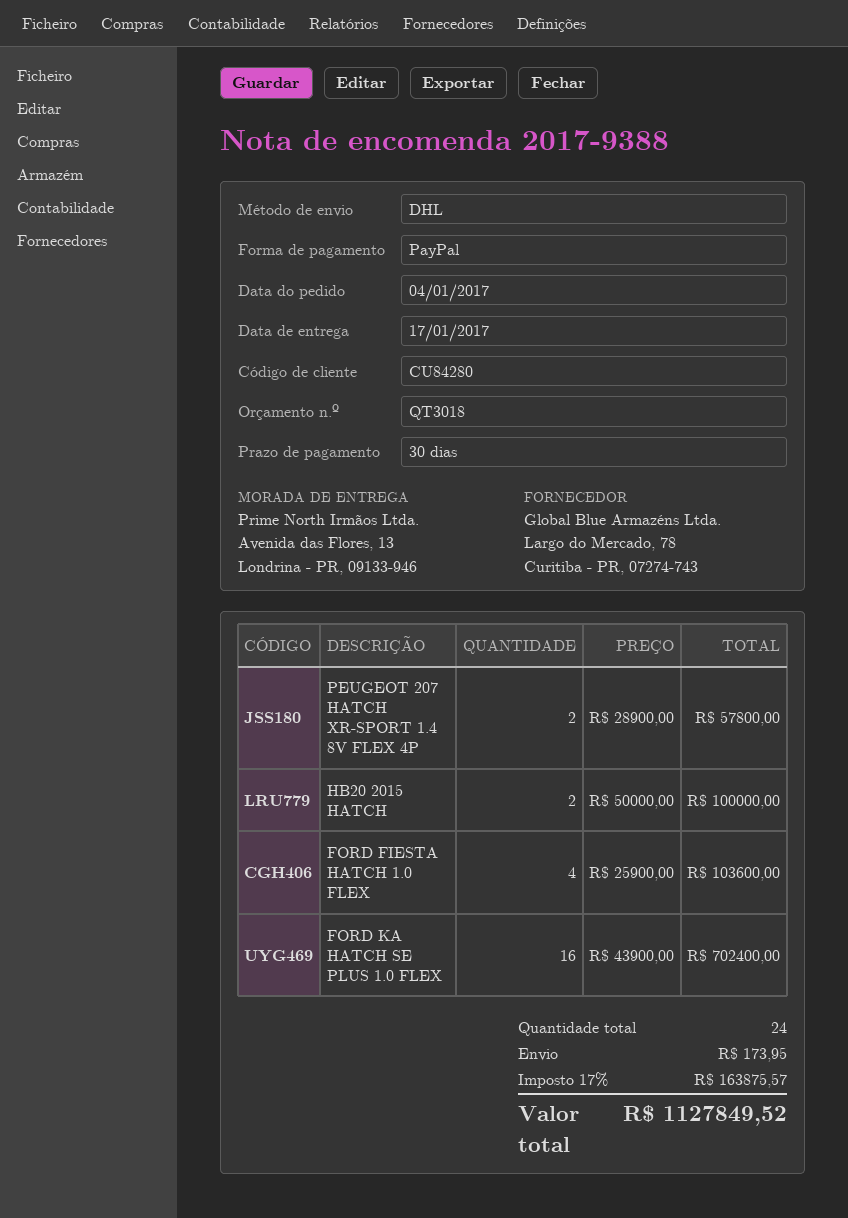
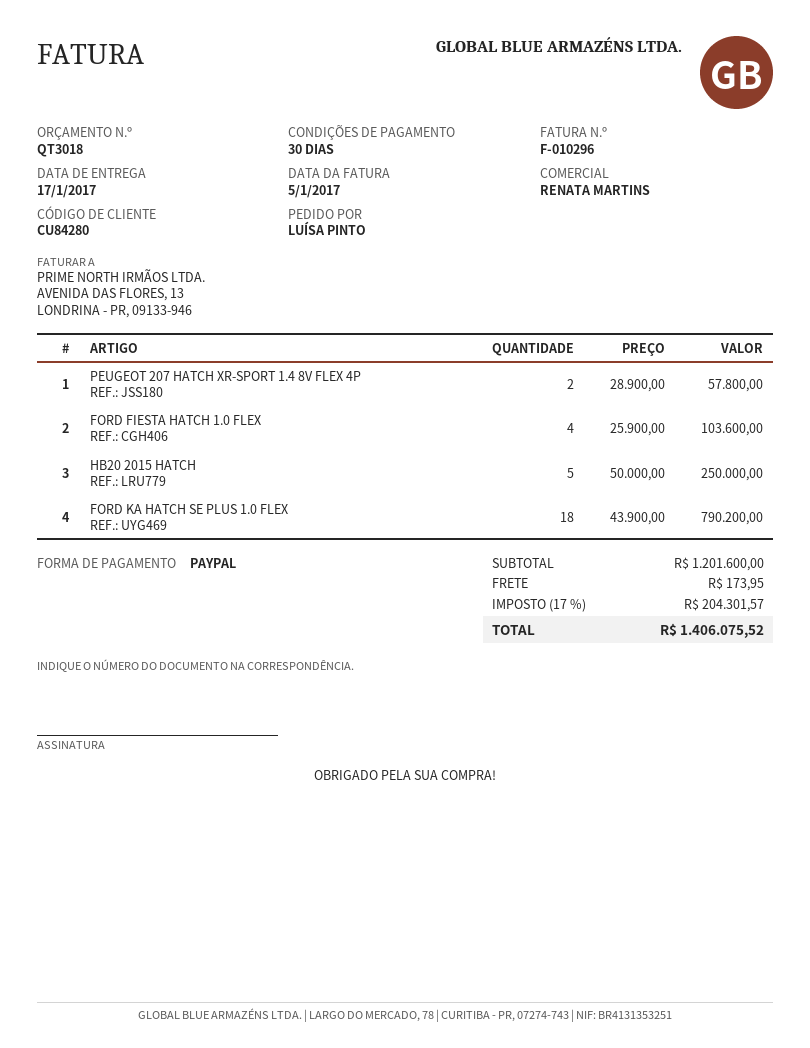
HB20 2015 HATCH: 2 x 50000.00 = 100000.00 -> 5 x 50000.00 = 250000.00
FORD KA HATCH SE PLUS 1.0 FLEX: 16 x 43900.00 = 702400.00 -> 18 x 43900.00 = 790200.00
tax: 17% = 163875.57 -> 17% = 204301.57
total: 1127849.52 -> 1406075.52

